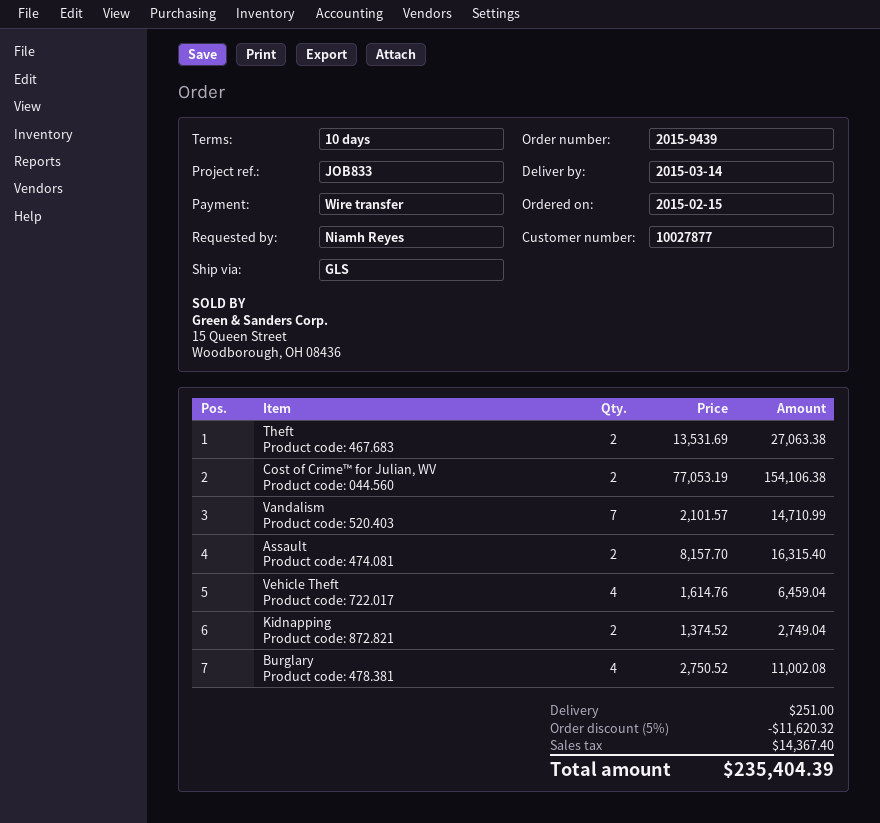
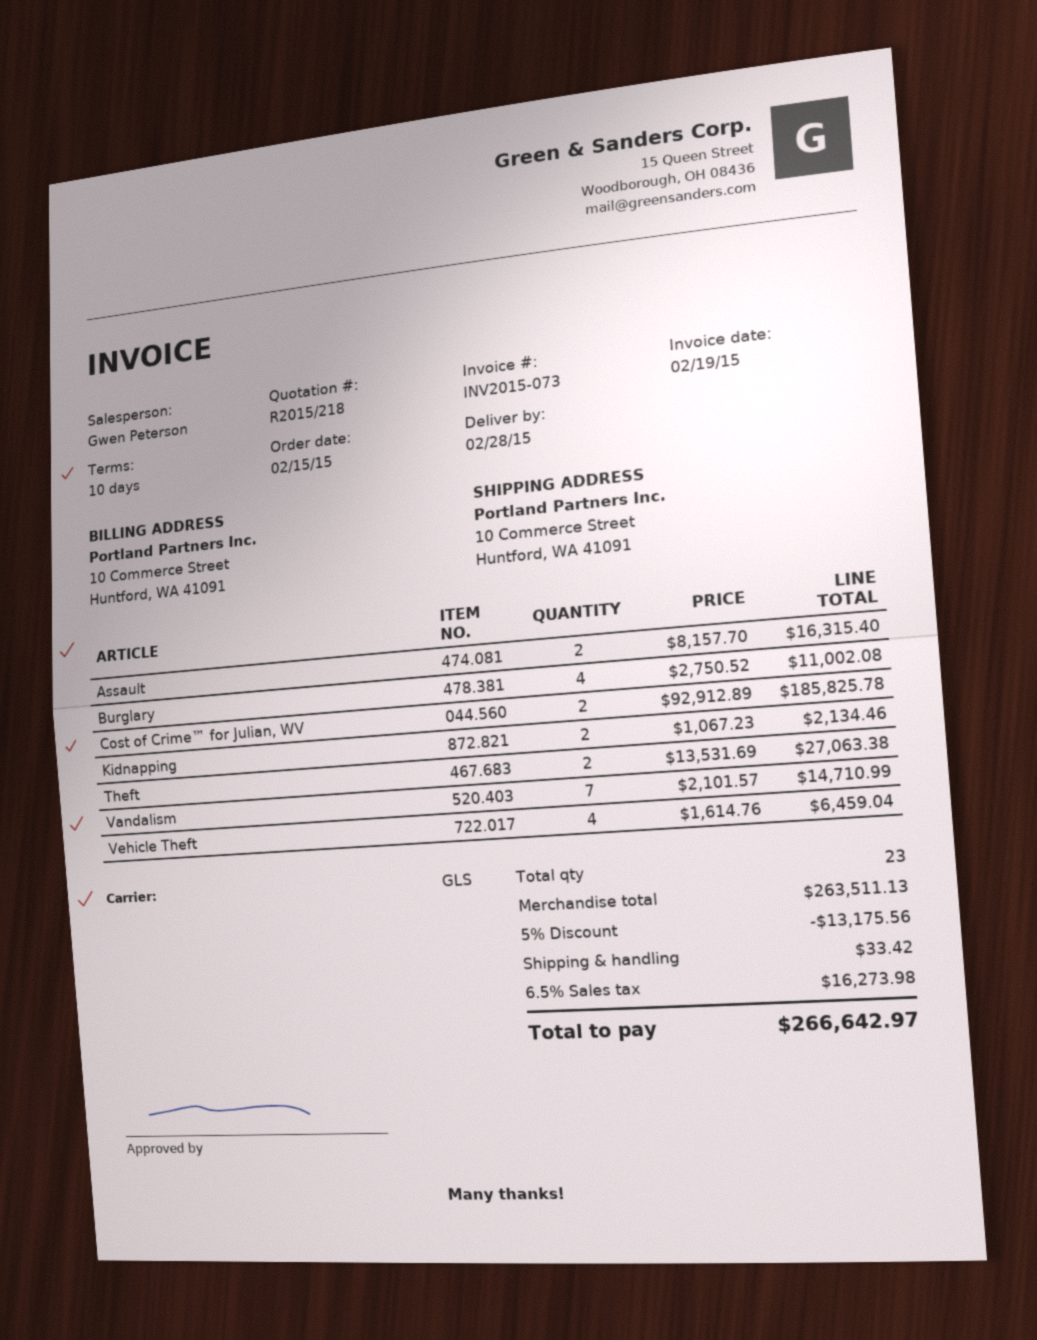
delivery date: 2015-03-14 -> 2015-02-28
Cost of Crime™ for Julian, WV: 2 x 77053.19 = 154106.38 -> 2 x 92912.89 = 185825.78
Kidnapping: 2 x 1374.52 = 2749.04 -> 2 x 1067.23 = 2134.46
discount: 5% = 11620.32 -> 5% = 13175.56
shipping: 251.00 -> 33.42
tax: 14367.40 -> 16273.98
total: 235404.39 -> 266642.97

